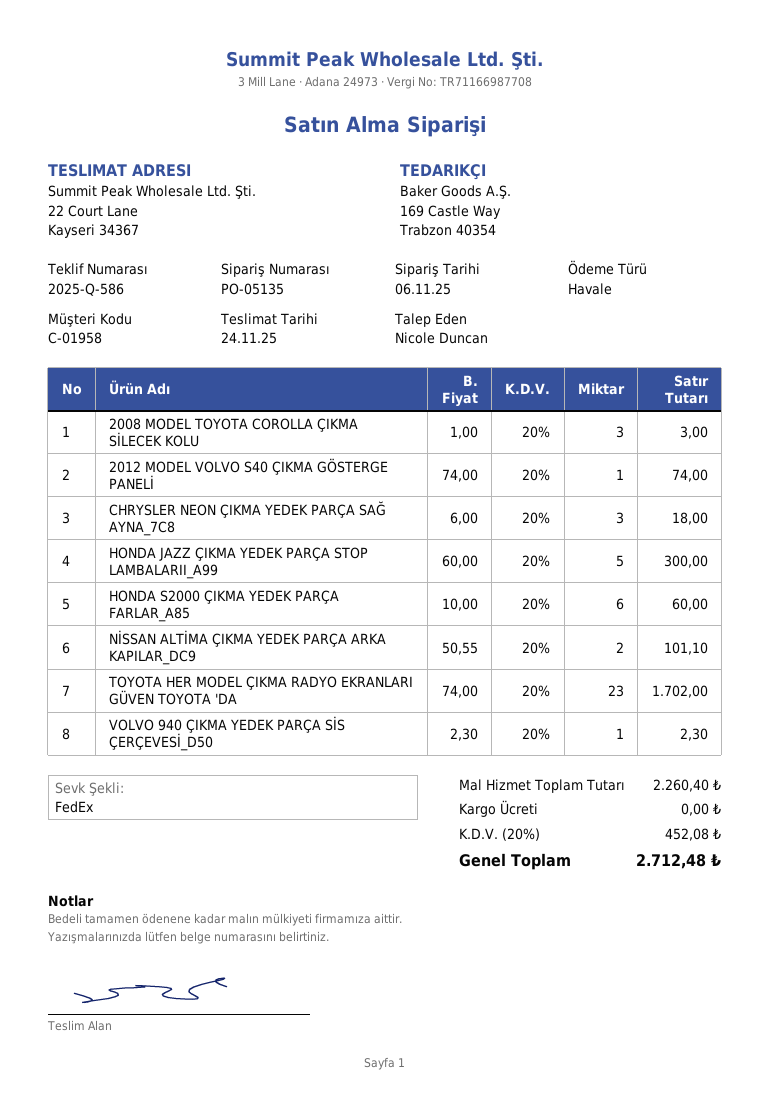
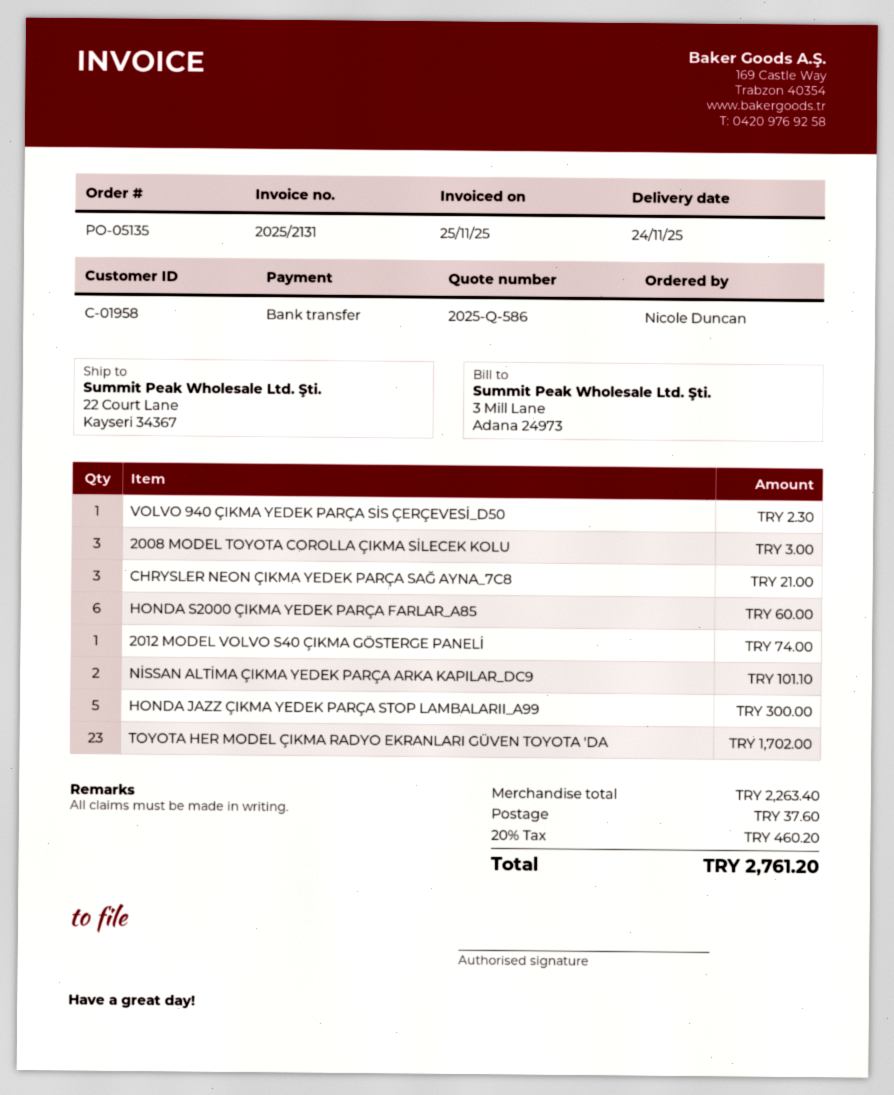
CHRYSLER NEON ÇIKMA YEDEK PARÇA SAĞ AYNA_7C8: 3 for 18.00 -> 3 for 21.00
subtotal: 2260.40 -> 2263.40
shipping: 0.00 -> 37.60
tax: 20% = 452.08 -> 20% = 460.20
total: 2712.48 -> 2761.20

